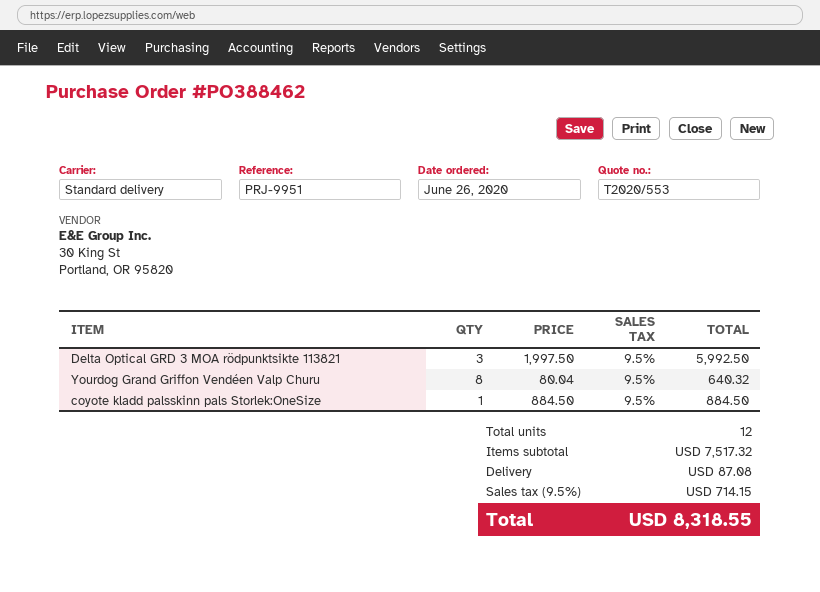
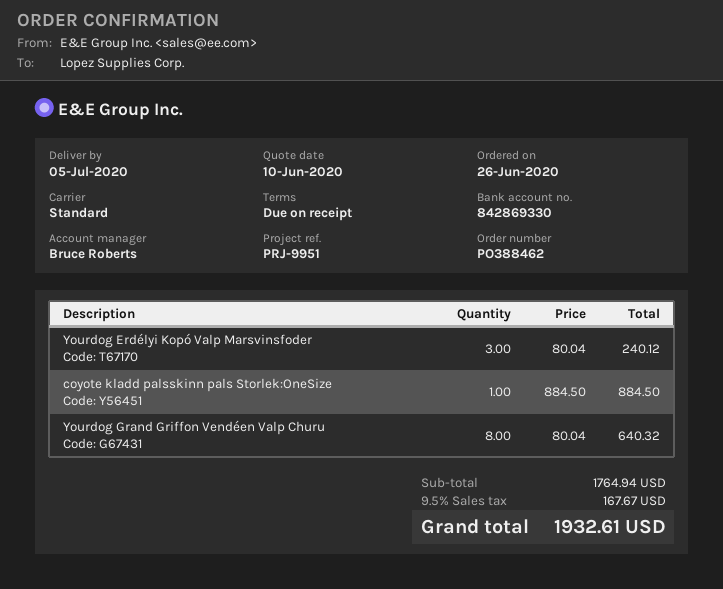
Delta Optical GRD 3 MOA rödpunktsikte 113821: 3 x 1997.50 = 5992.50 -> none
Yourdog Erdélyi Kopó Valp Marsvinsfoder: none -> 3 x 80.04 = 240.12
subtotal: 7517.32 -> 1764.94
shipping: 87.08 -> none
tax: 9.5% = 714.15 -> 9.5% = 167.67
total: 8318.55 -> 1932.61

